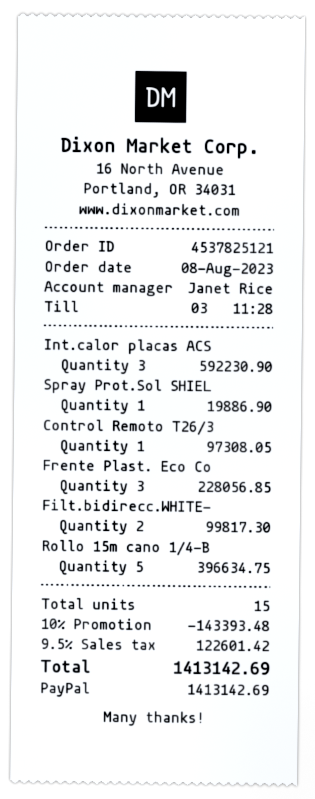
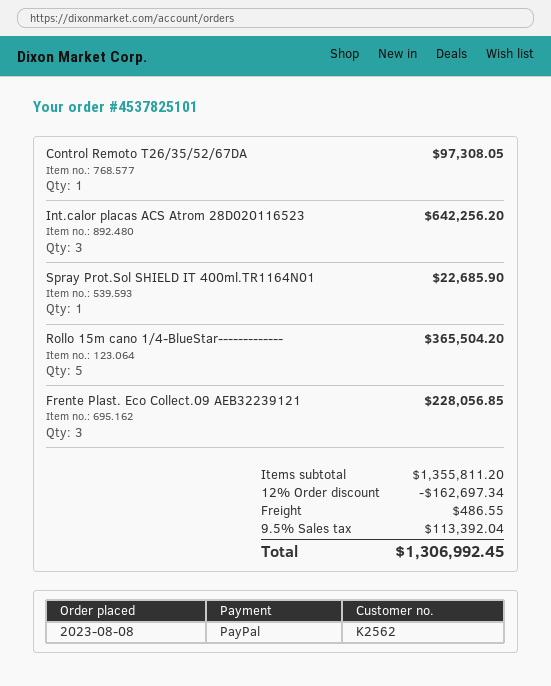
order number: 4537825121 -> 4537825101
Int.calor placas ACS: 3 for 592230.90 -> 3 for 642256.20
Spray Prot.Sol SHIEL: 1 for 19886.90 -> 1 for 22685.90
Filt.bidirecc.WHITE-: 2 for 99817.30 -> none
Rollo 15m cano 1/4-B: 5 for 396634.75 -> 5 for 365504.20
discount: 10% = 143393.48 -> 12% = 162697.34
shipping: none -> 486.55
tax: 9.5% = 122601.42 -> 9.5% = 113392.04
total: 1413142.69 -> 1306992.45

